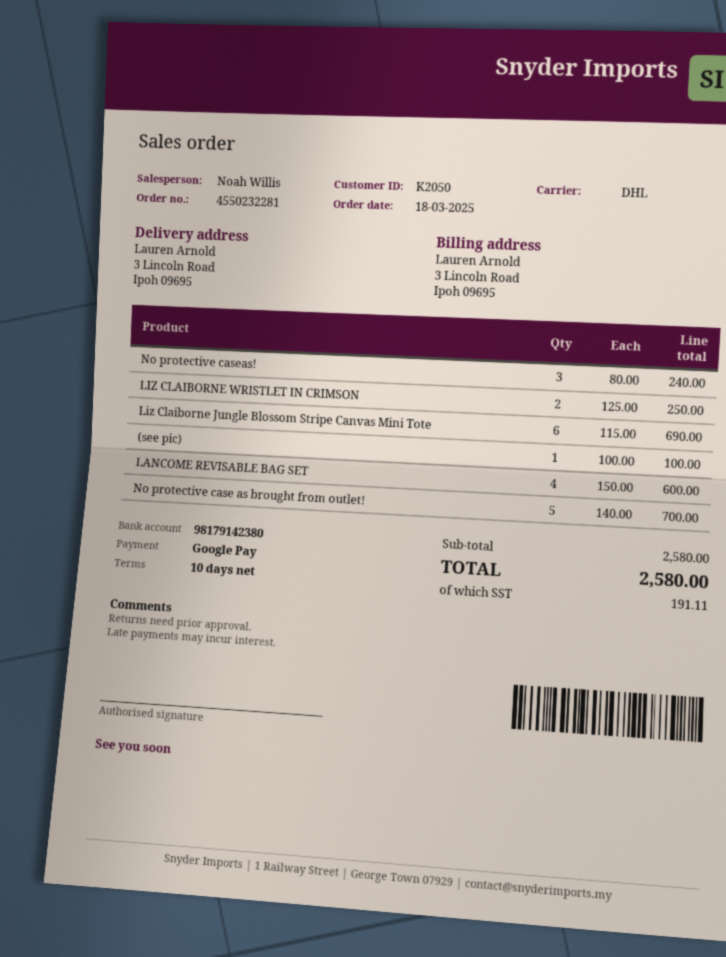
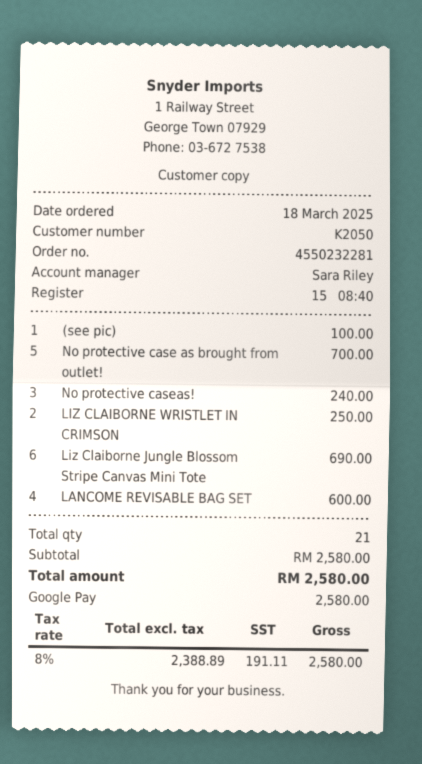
sales rep: Noah Willis -> Sara Riley

